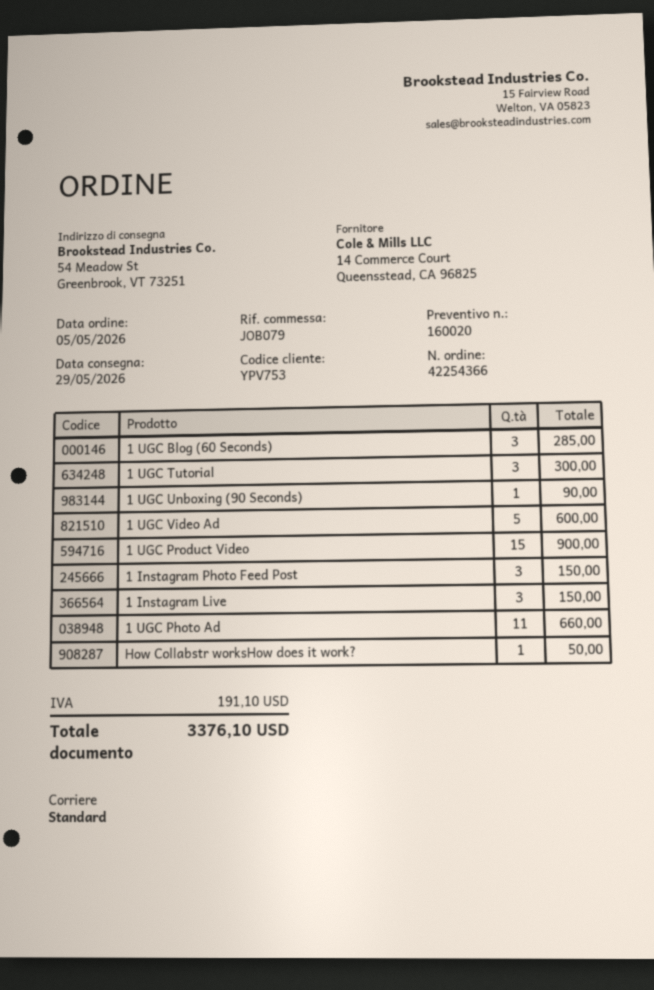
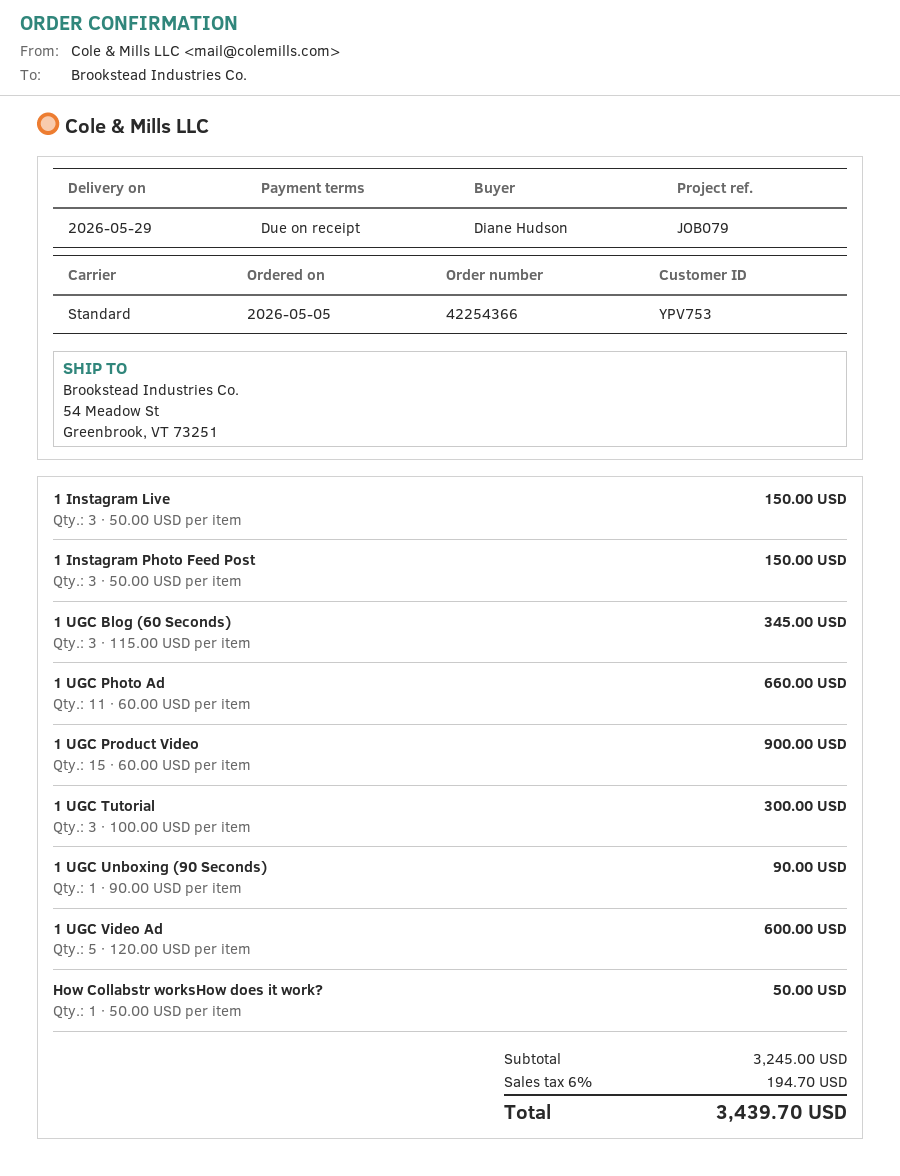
1 UGC Blog (60 Seconds): 3 for 285.00 -> 3 for 345.00
tax: 191.10 -> 194.70
total: 3376.10 -> 3439.70

